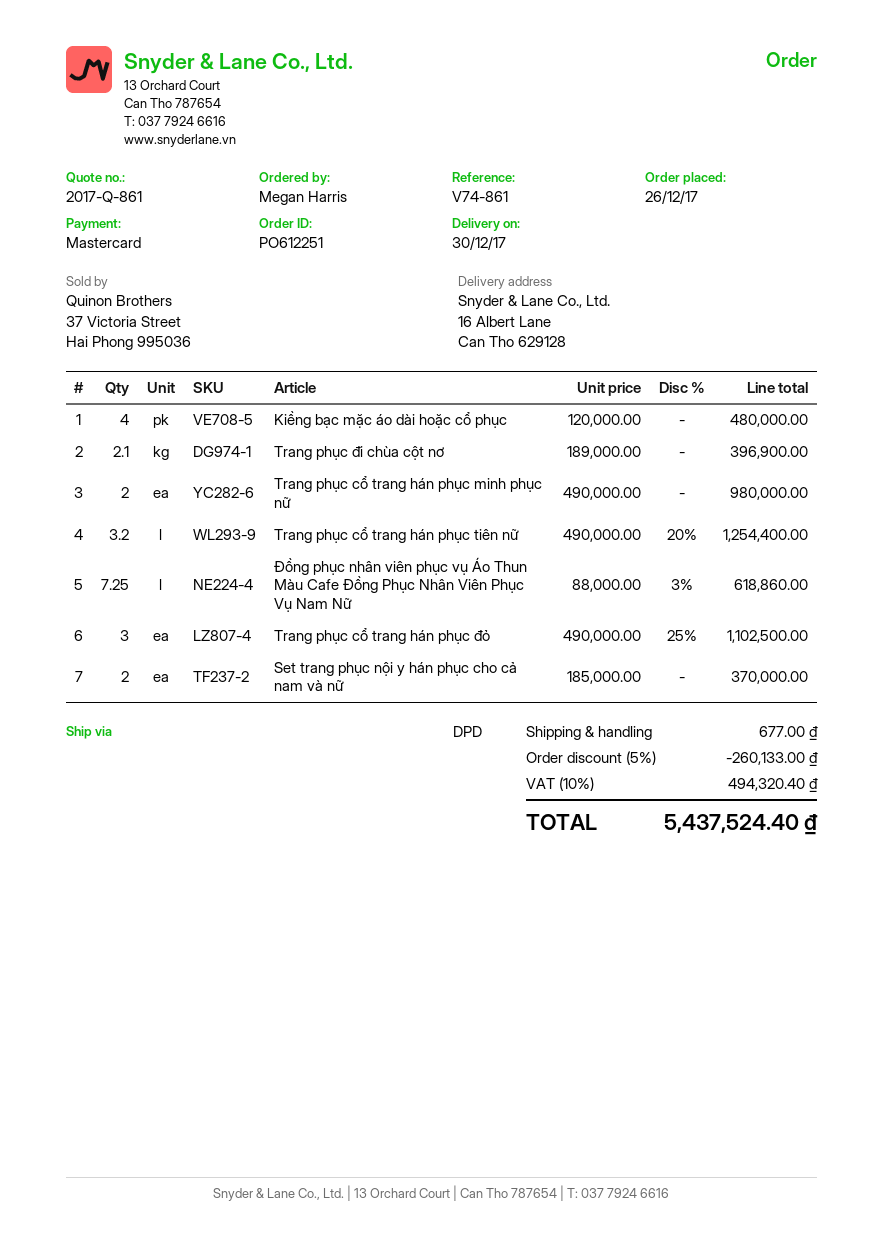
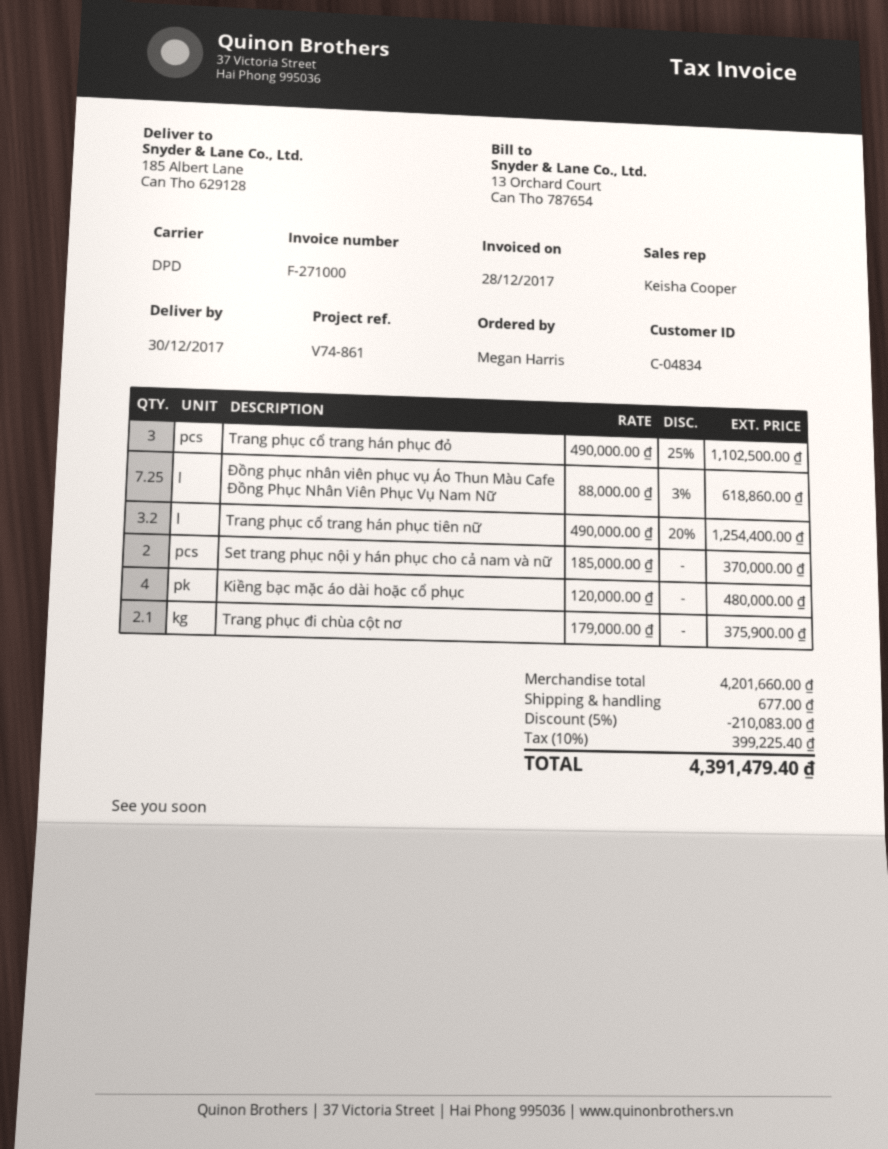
ship to: 16 Albert Lane, Can Tho 629128 -> 185 Albert Lane, Can Tho 629128
Trang phục đi chùa cột nơ: 2.1 x 189000.00 = 396900.00 -> 2.1 x 179000.00 = 375900.00
Trang phục cổ trang hán phục minh phục nữ: 2 x 490000.00 = 980000.00 -> none
discount: 5% = 260133.00 -> 5% = 210083.00
tax: 10% = 494320.40 -> 10% = 399225.40
total: 5437524.40 -> 4391479.40

